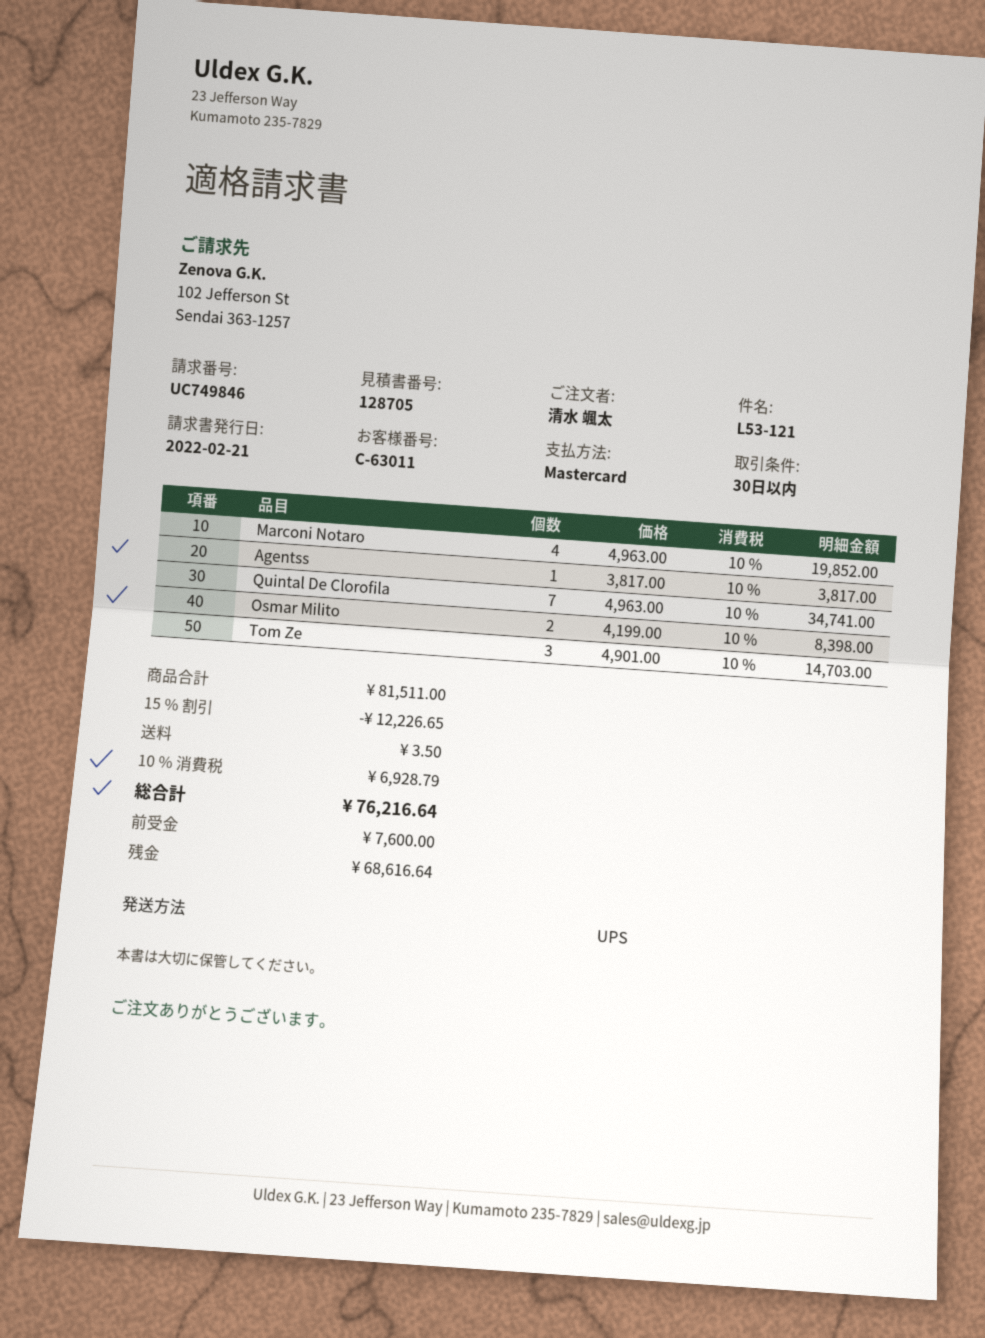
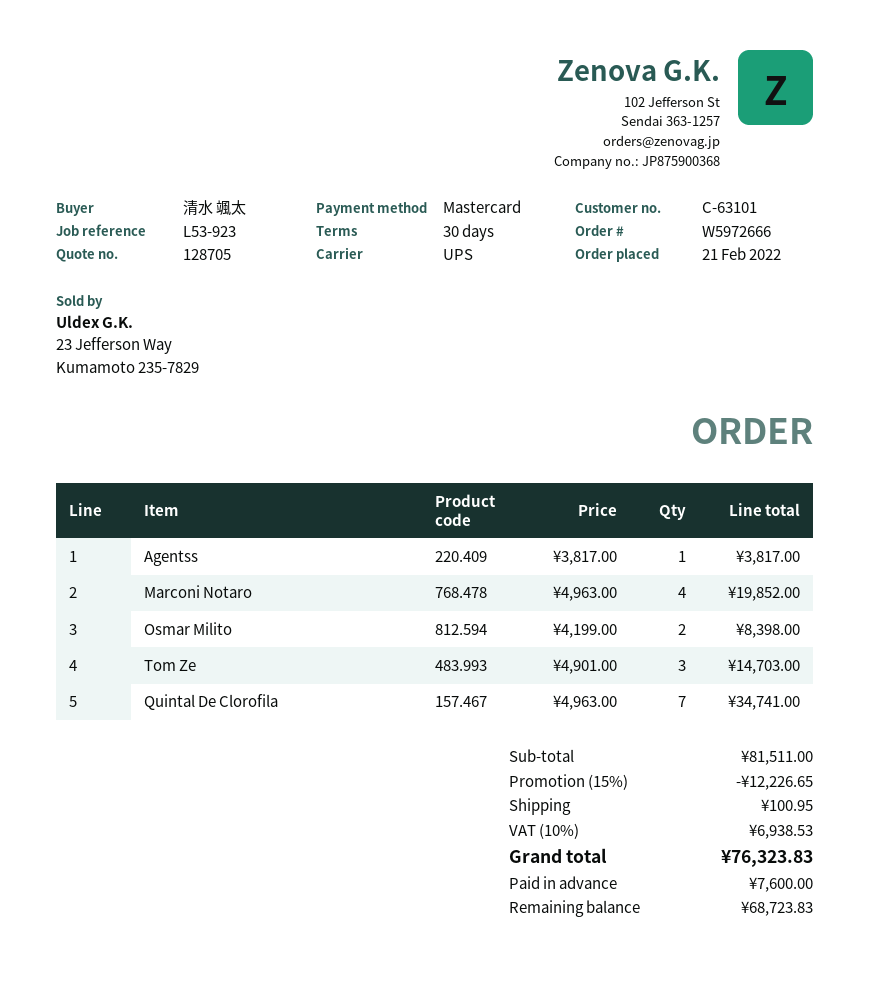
customer number: C-63011 -> C-63101
reference: L53-121 -> L53-923
shipping: 3.50 -> 100.95
tax: 10% = 6928.79 -> 10% = 6938.53
total: 76216.64 -> 76323.83
balance: 68616.64 -> 68723.83

